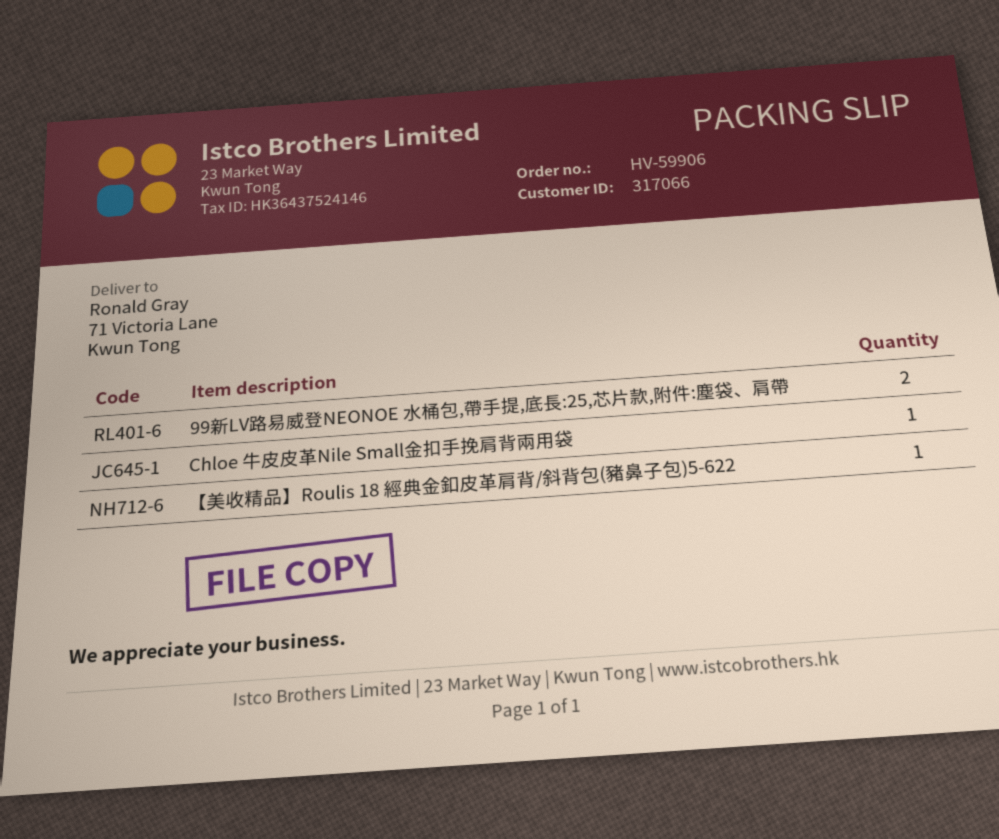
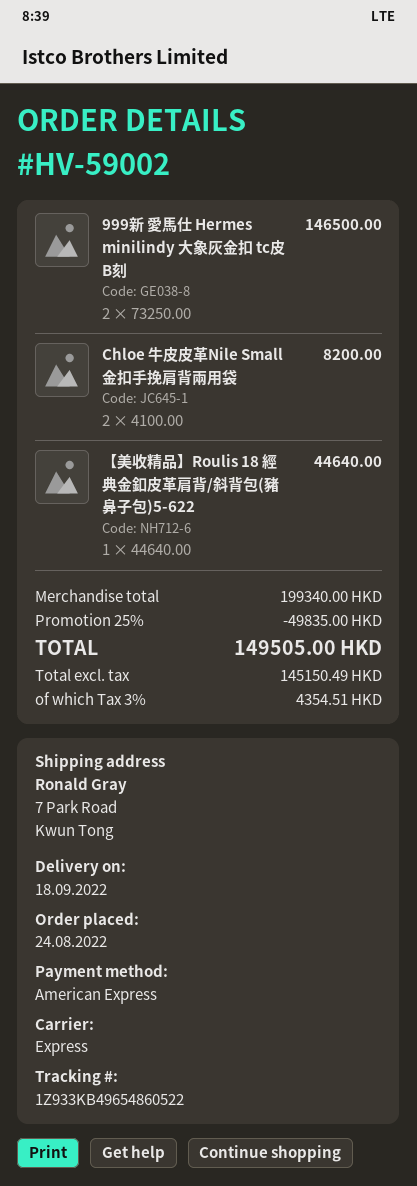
order number: HV-59906 -> HV-59002
ship to: 71 Victoria Lane, Kwun Tong -> 7 Park Road, Kwun Tong
99新LV路易威登NEONOE 水桶包,帶手提,底長:25,芯片款,附件:塵袋、肩帶: 2 -> none
Chloe 牛皮皮革Nile Small金扣手挽肩背兩用袋: 1 -> 2
999新 愛馬仕 Hermes minilindy 大象灰金扣 tc皮 B刻: none -> 2

